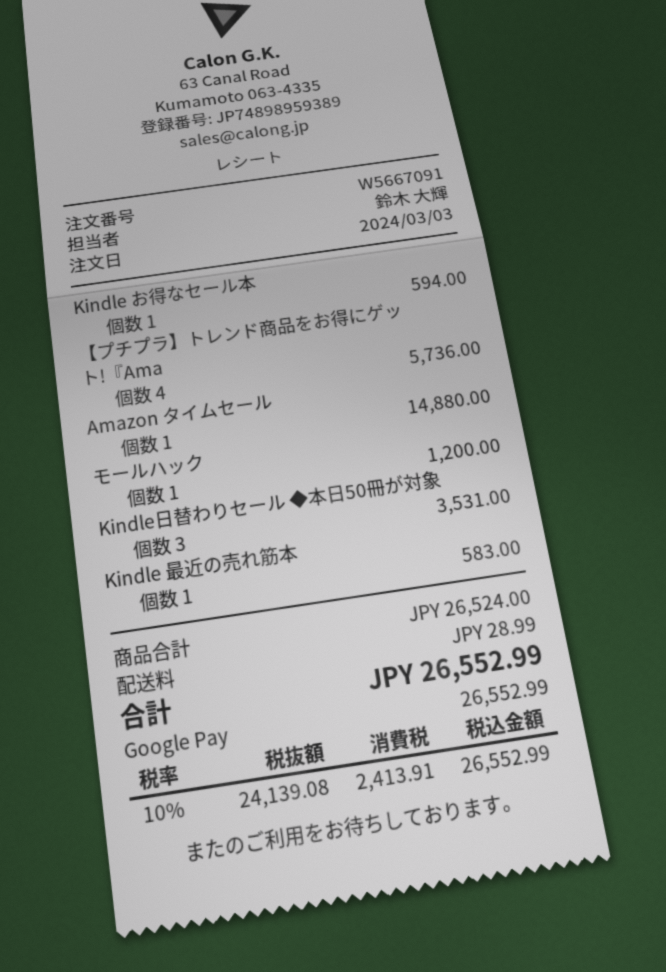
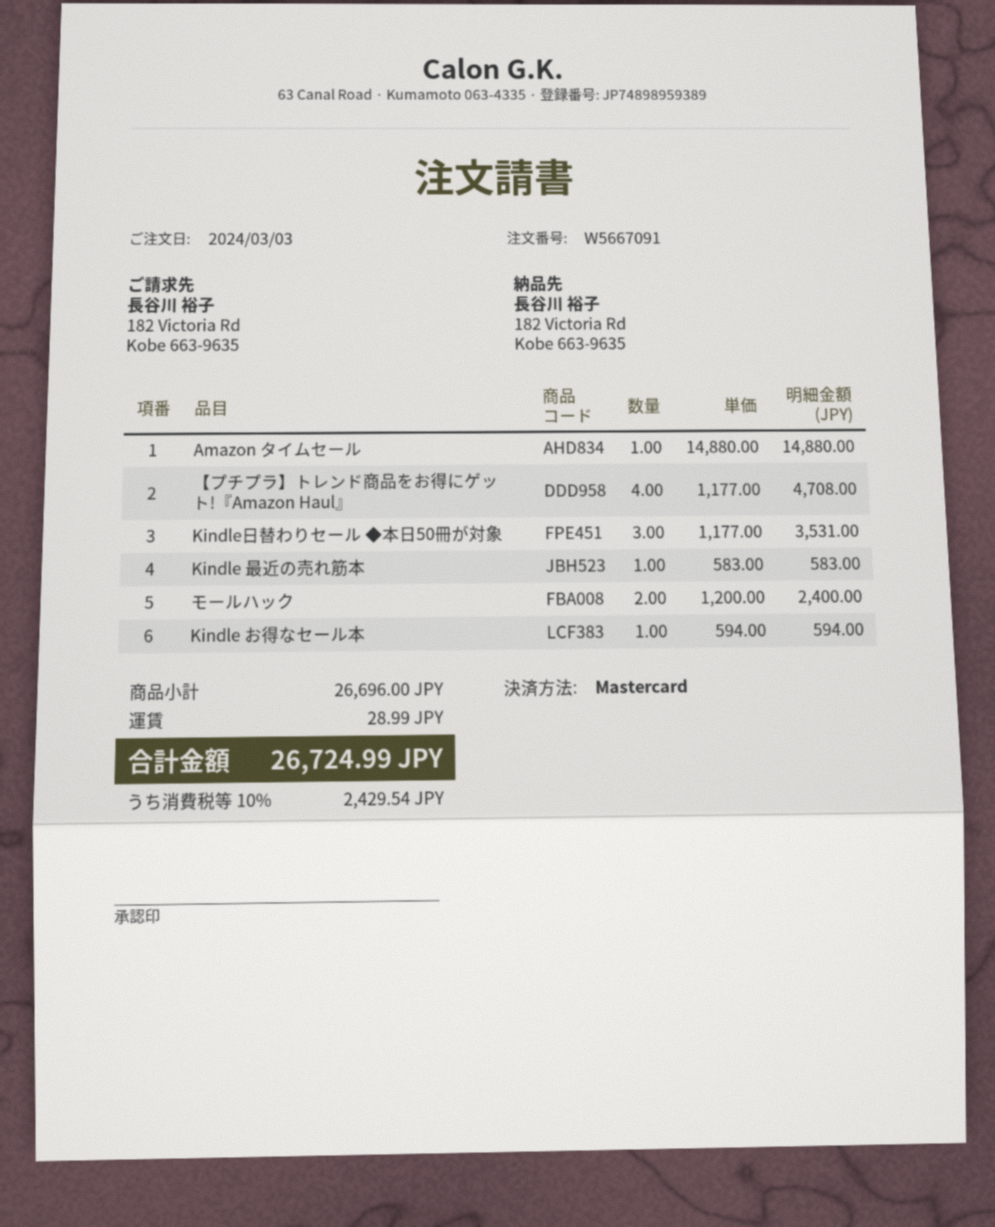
payment method: Google Pay -> Mastercard
【プチプラ】トレンド商品をお得にゲット!『Ama: 4 for 5736.00 -> 4 for 4708.00
モールハック: 1 for 1200.00 -> 2 for 2400.00
subtotal: 26524.00 -> 26696.00
tax: 10% = 2413.91 -> 10% = 2429.54
total: 26552.99 -> 26724.99

